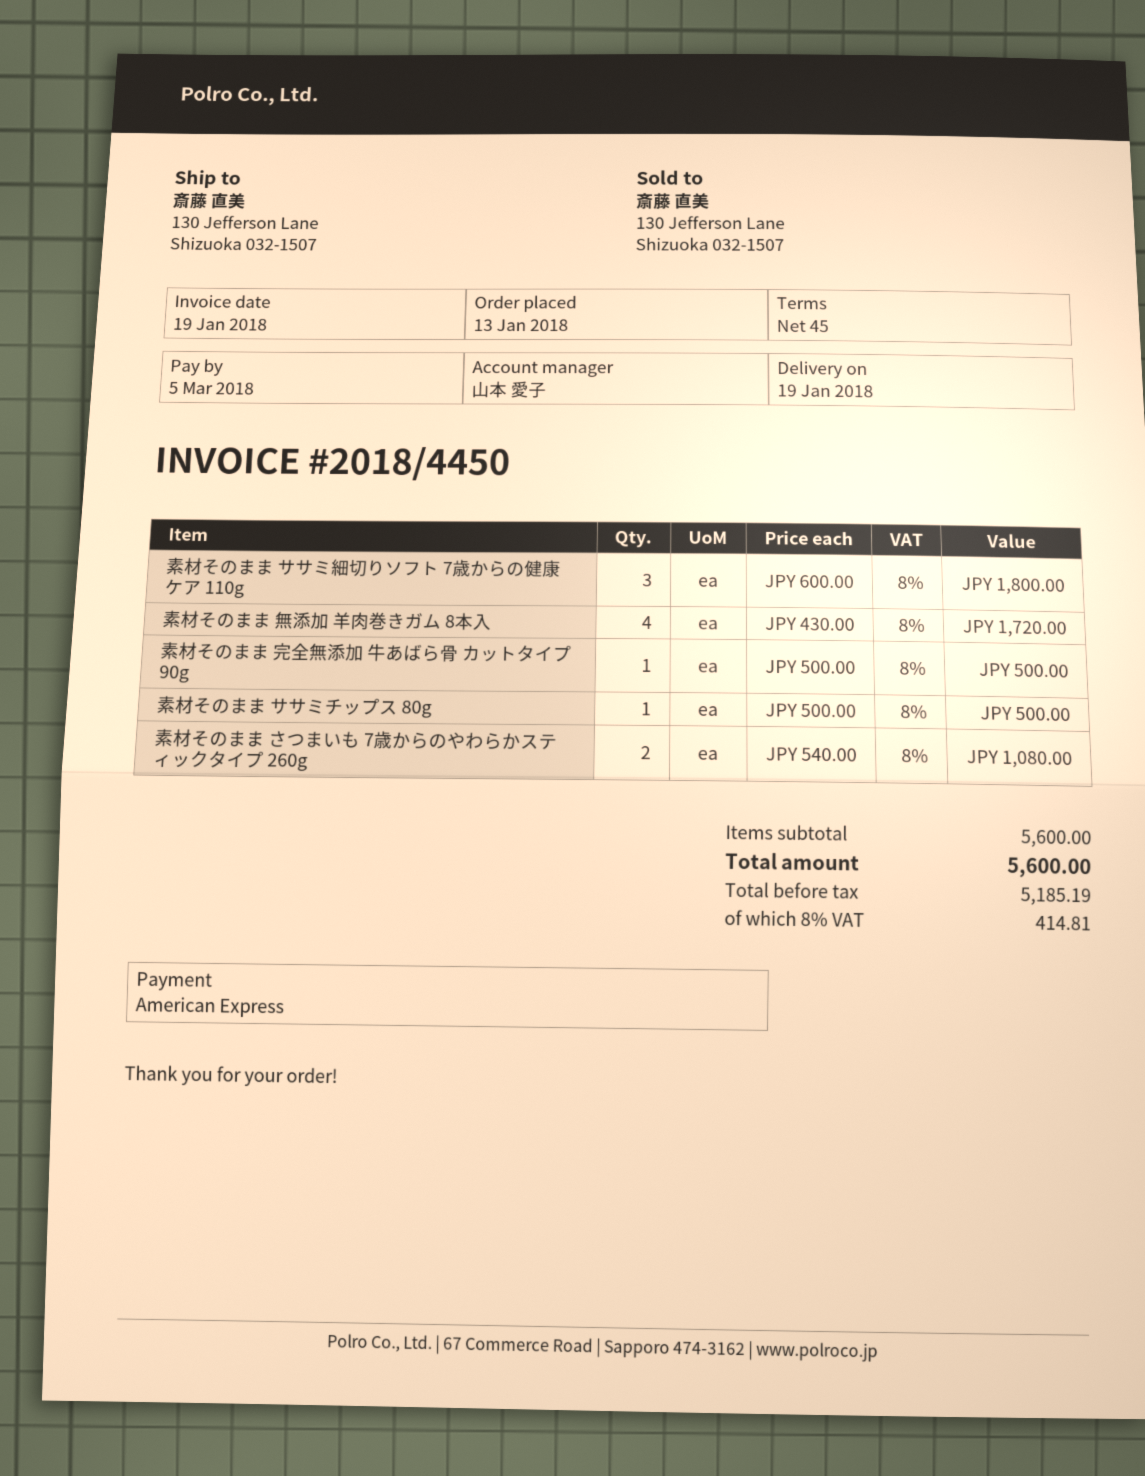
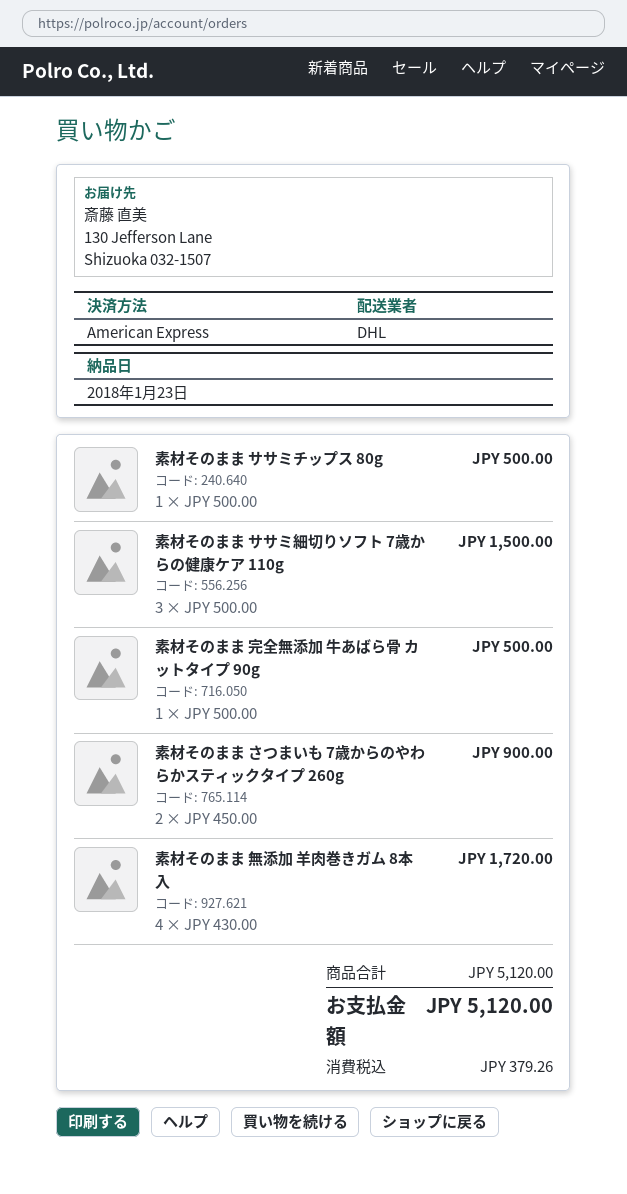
delivery date: 2018-01-19 -> 2018-01-23
素材そのまま ササミ細切りソフト 7歳からの健康ケア 110g: 3 x 600.00 = 1800.00 -> 3 x 500.00 = 1500.00
素材そのまま さつまいも 7歳からのやわらかスティックタイプ 260g: 2 x 540.00 = 1080.00 -> 2 x 450.00 = 900.00
subtotal: 5600.00 -> 5120.00
tax: 414.81 -> 379.26
total: 5600.00 -> 5120.00

